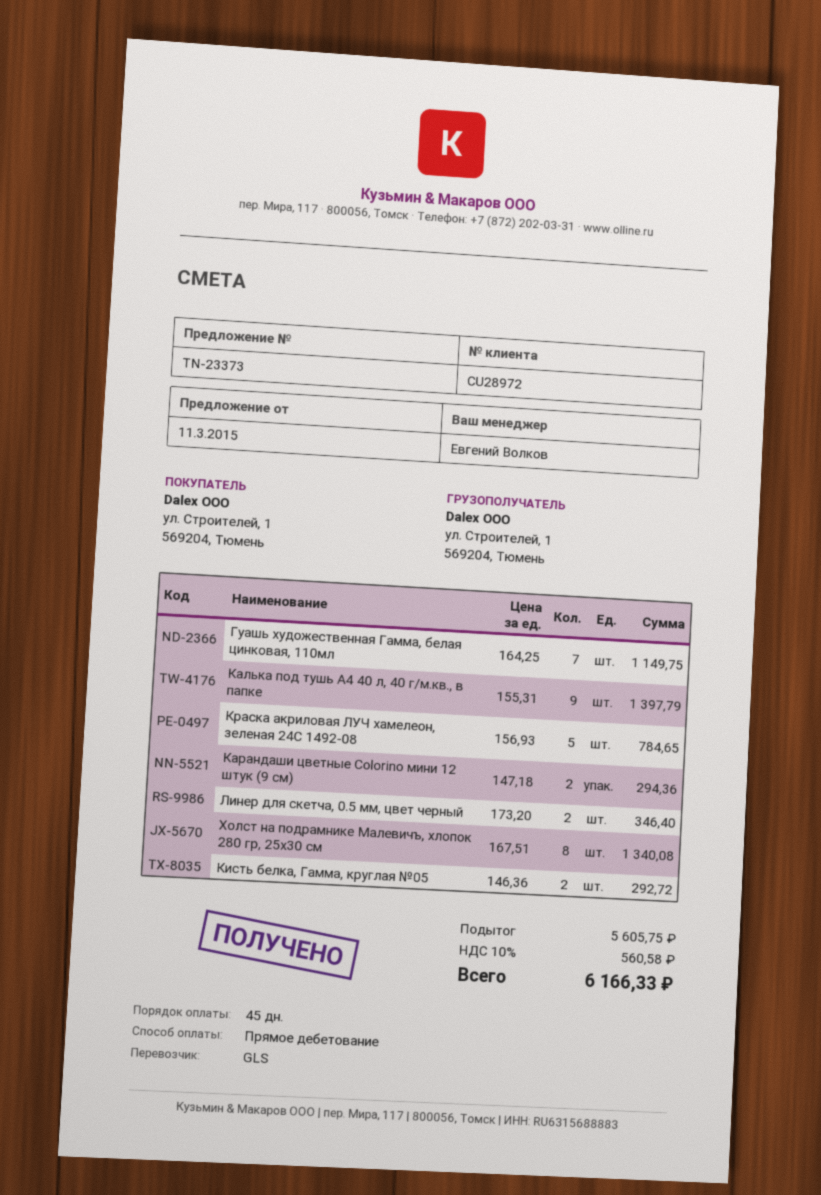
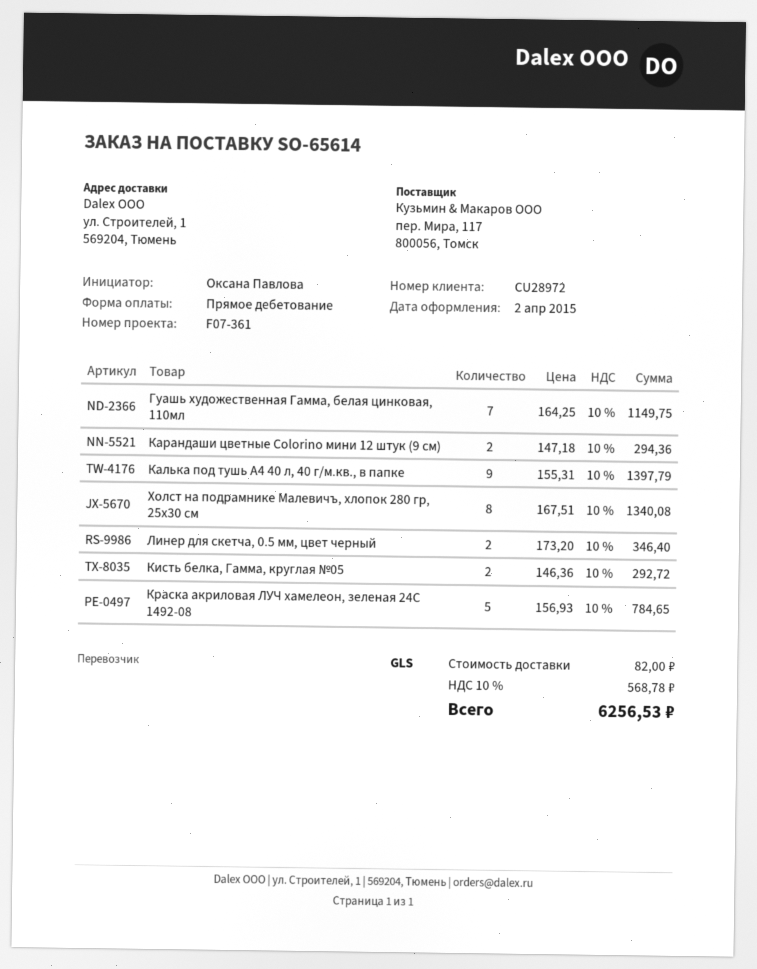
shipping: none -> 82.00
tax: 10% = 560.58 -> 10% = 568.78
total: 6166.33 -> 6256.53

